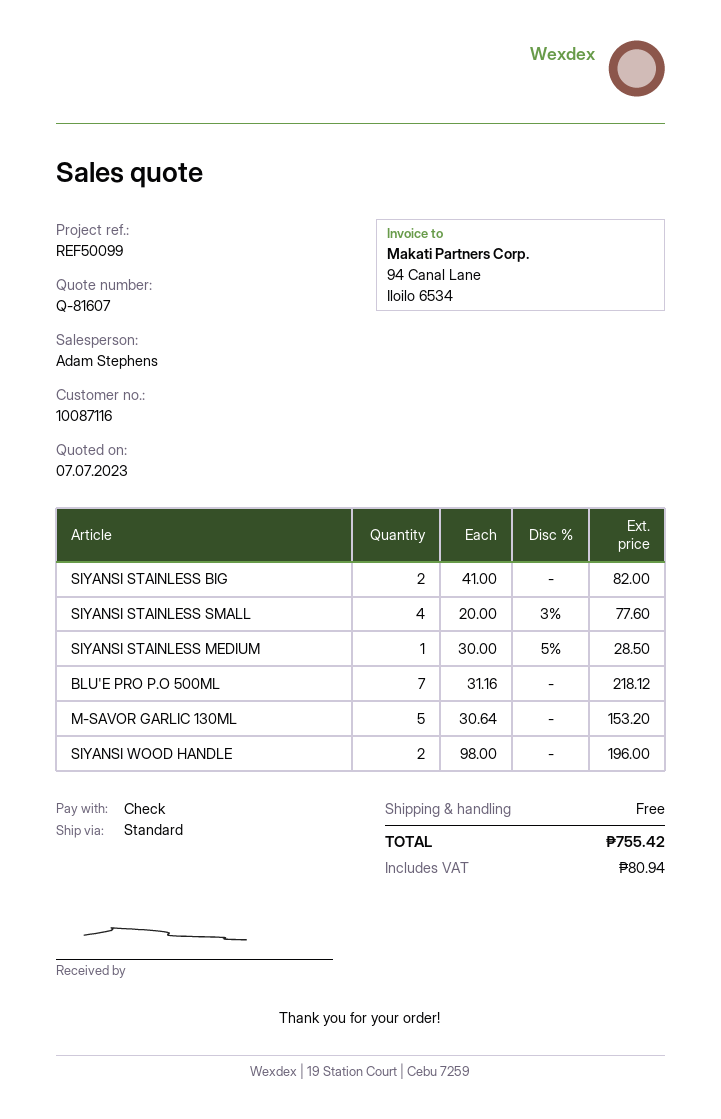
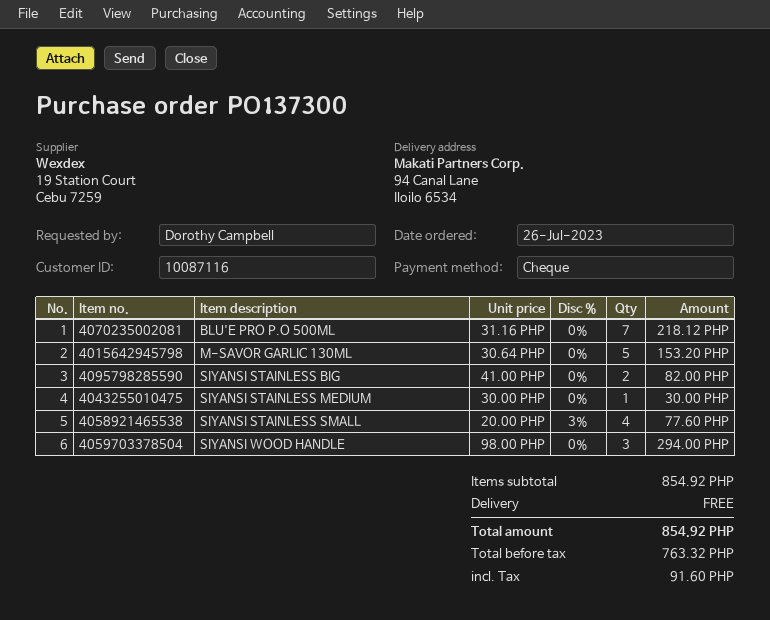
SIYANSI STAINLESS MEDIUM: 1 x 30.00 - 5% = 28.50 -> 1 x 30.00 = 30.00
SIYANSI WOOD HANDLE: 2 x 98.00 = 196.00 -> 3 x 98.00 = 294.00
tax: 80.94 -> 91.60
total: 755.42 -> 854.92

